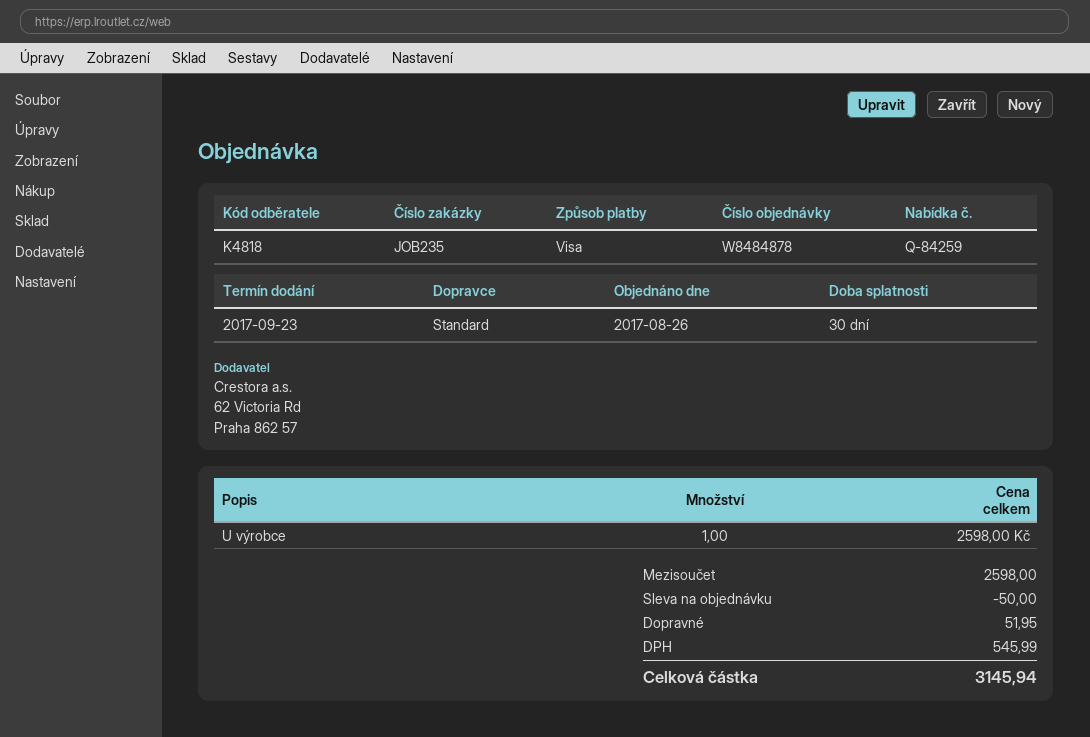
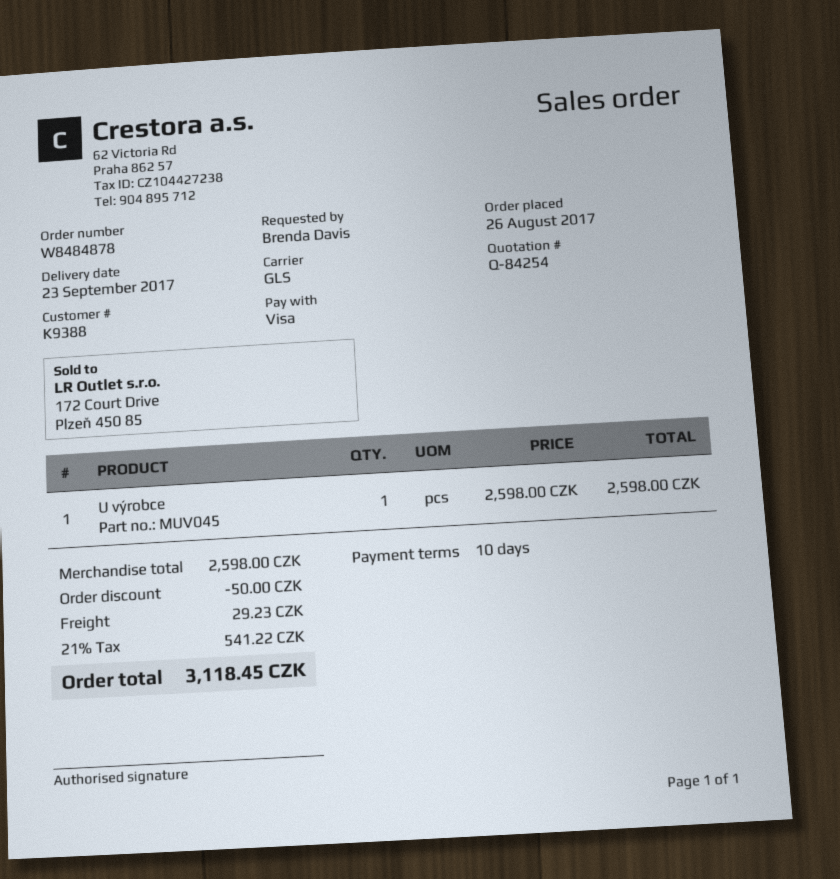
quote number: Q-84259 -> Q-84254
payment terms: 30 days -> 10 days
customer number: K4818 -> K9388
shipping method: standard -> GLS
shipping: 51.95 -> 29.23
tax: 545.99 -> 541.22
total: 3145.94 -> 3118.45

